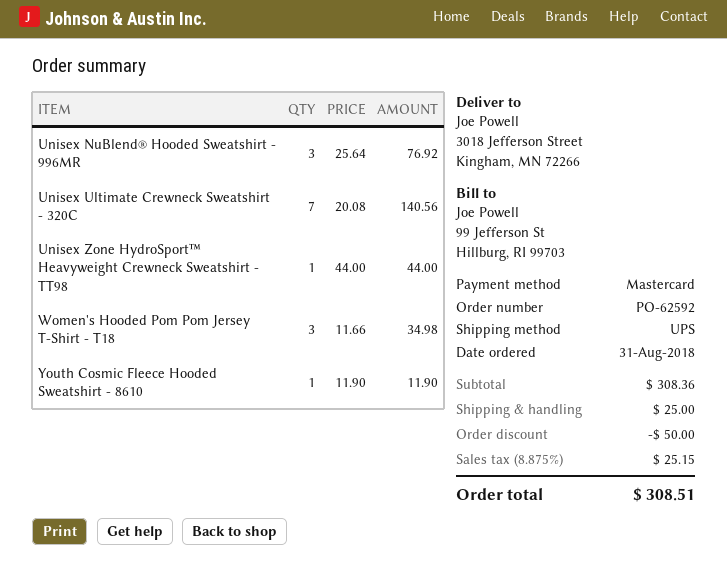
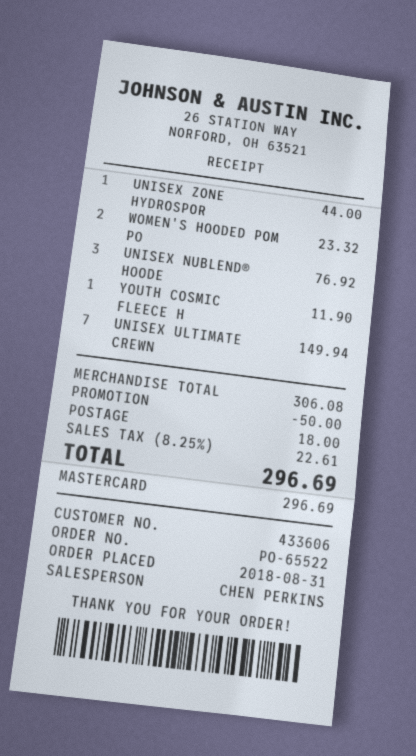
order number: PO-62592 -> PO-65522
Unisex Ultimate Crewneck Sweatshirt - 320C: 7 for 140.56 -> 7 for 149.94
Women's Hooded Pom Pom Jersey T-Shirt - T18: 3 for 34.98 -> 2 for 23.32
subtotal: 308.36 -> 306.08
shipping: 25.00 -> 18.00
tax: 8.875% = 25.15 -> 8.25% = 22.61
total: 308.51 -> 296.69

